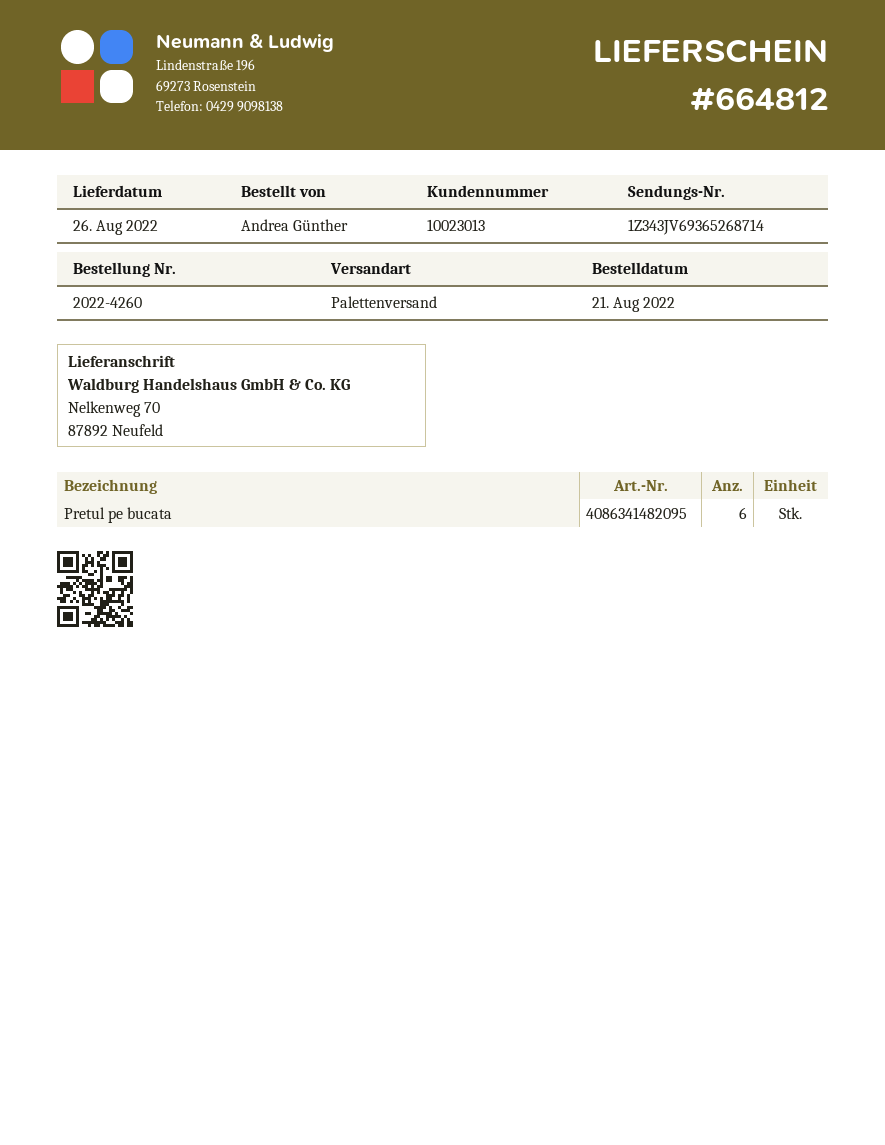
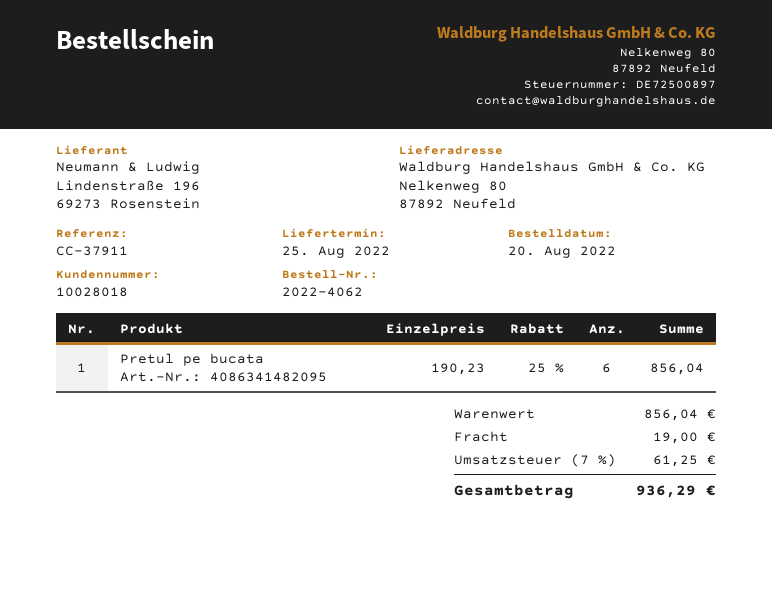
order number: 2022-4260 -> 2022-4062
order date: 2022-08-21 -> 2022-08-20
delivery date: 2022-08-26 -> 2022-08-25
customer number: 10023013 -> 10028018
ship to: Nelkenweg 70, 87892 Neufeld -> Nelkenweg 80, 87892 Neufeld

